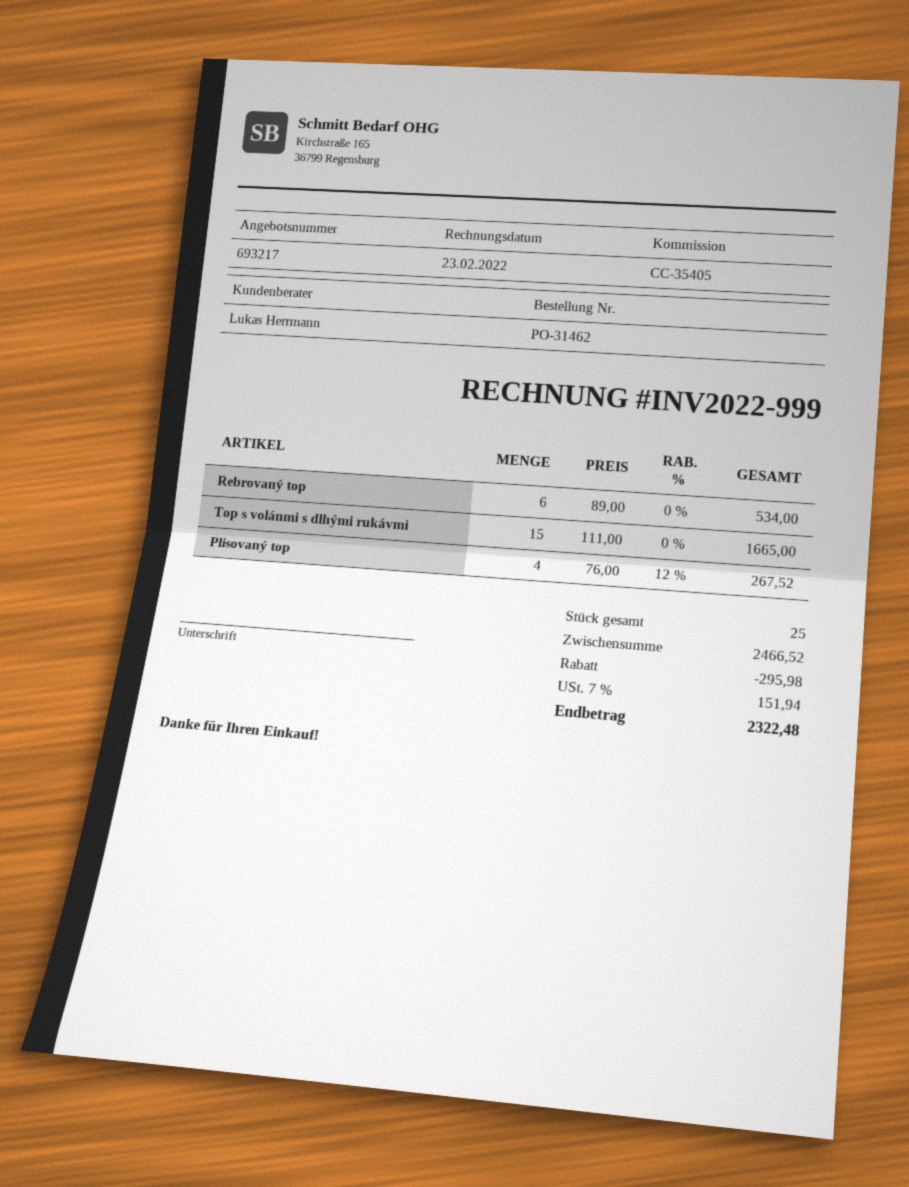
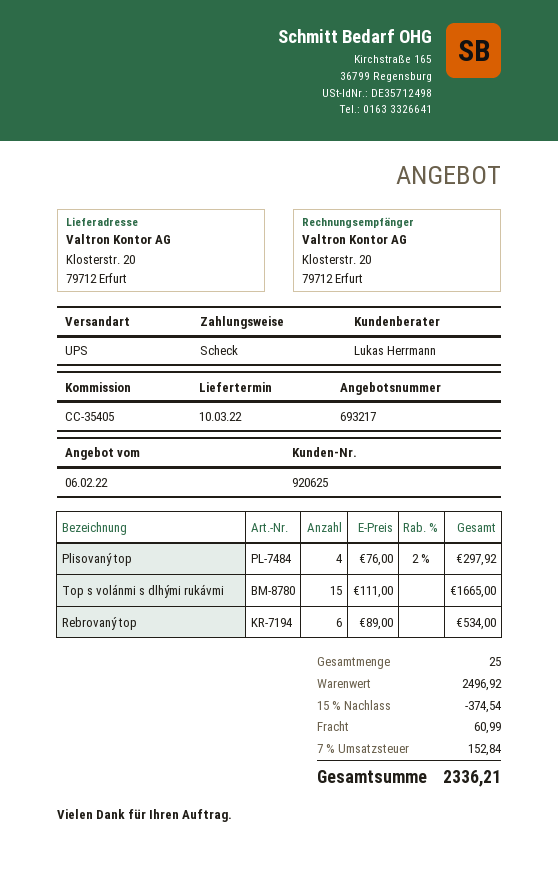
Plisovaný top: 4 x 76.00 - 12% = 267.52 -> 4 x 76.00 - 2% = 297.92
subtotal: 2466.52 -> 2496.92
discount: 295.98 -> 374.54
shipping: none -> 60.99
tax: 7% = 151.94 -> 7% = 152.84
total: 2322.48 -> 2336.21

